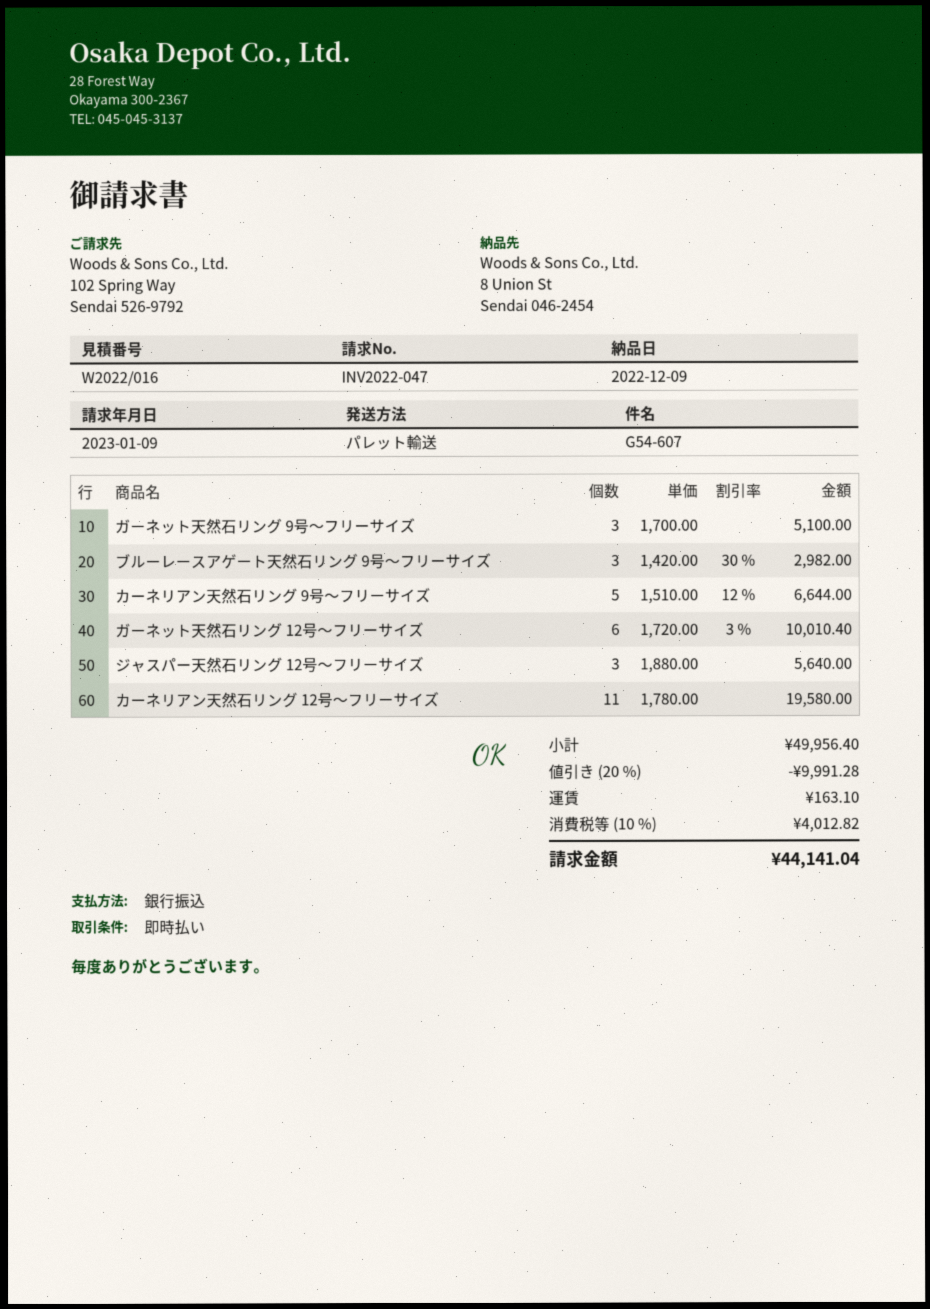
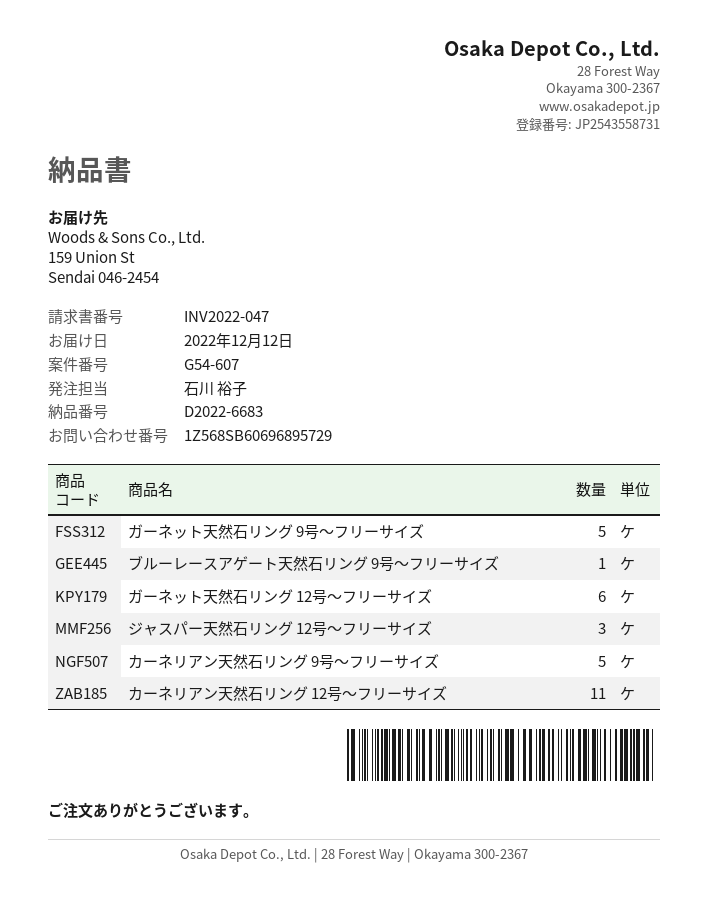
delivery date: 2022-12-09 -> 2022-12-12
ship to: 8 Union St, Sendai 046-2454 -> 159 Union St, Sendai 046-2454
ガーネット天然石リング 9号〜フリーサイズ: 3 -> 5
ブルーレースアゲート天然石リング 9号〜フリーサイズ: 3 -> 1

